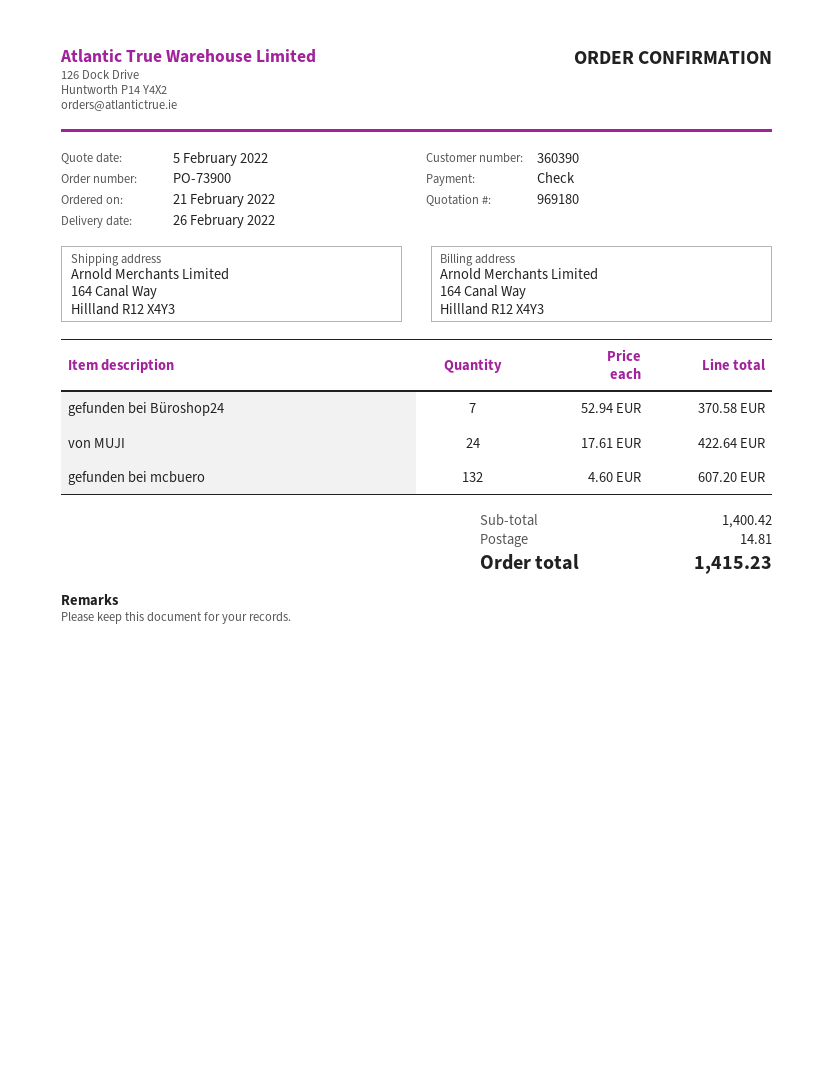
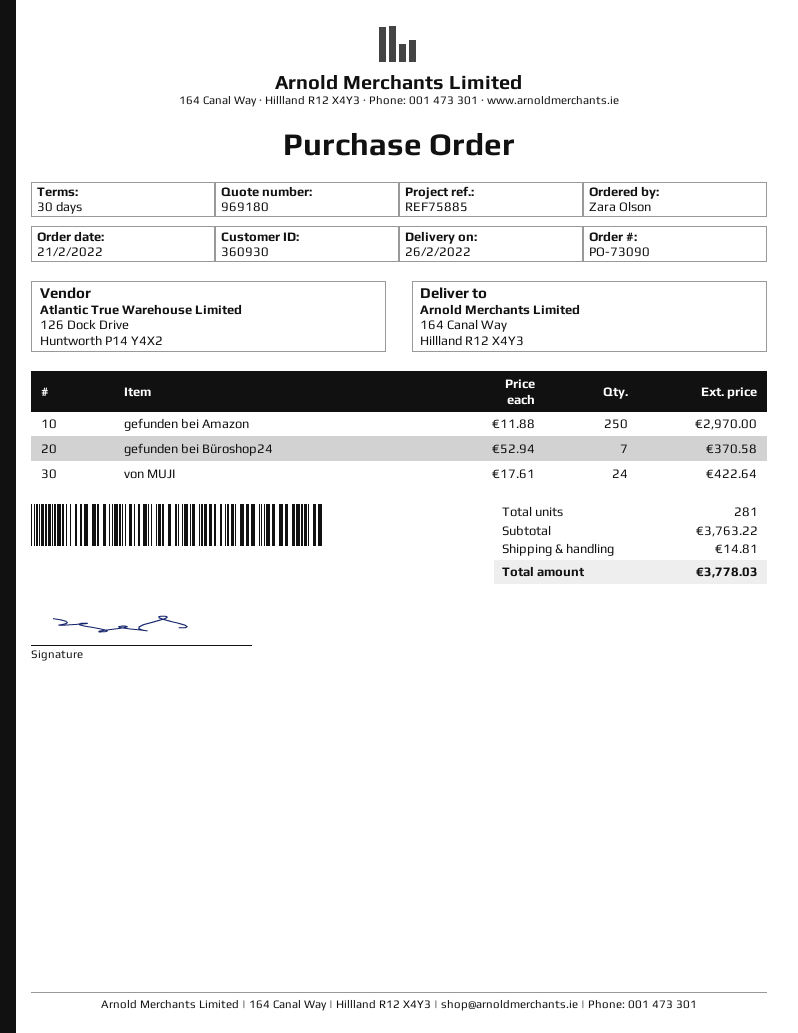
order number: PO-73900 -> PO-73090
customer number: 360390 -> 360930
gefunden bei mcbuero: 132 x 4.60 = 607.20 -> none
gefunden bei Amazon: none -> 250 x 11.88 = 2970.00
subtotal: 1400.42 -> 3763.22
total: 1415.23 -> 3778.03

